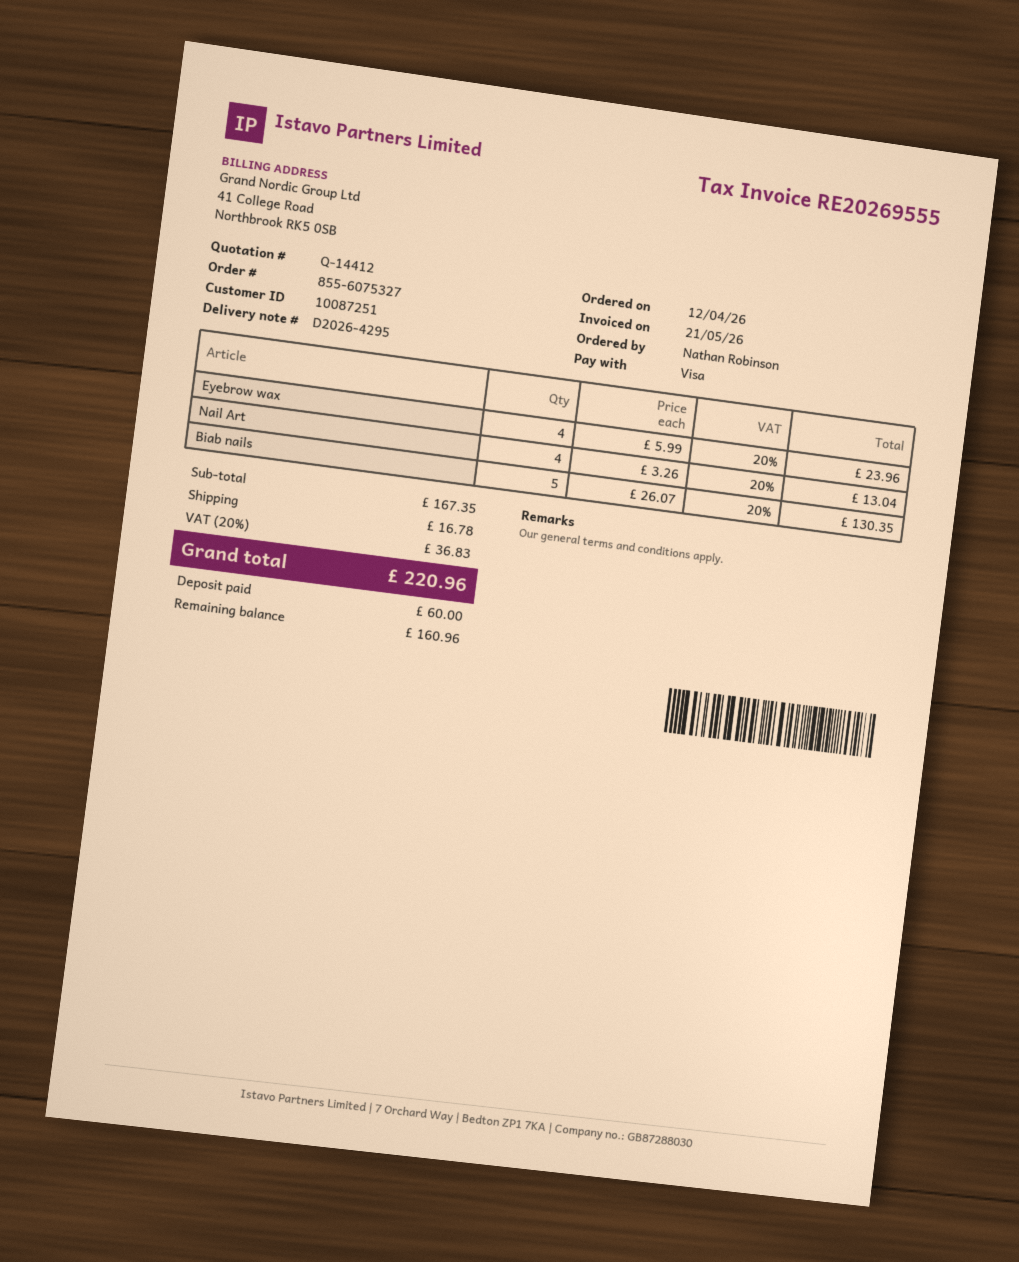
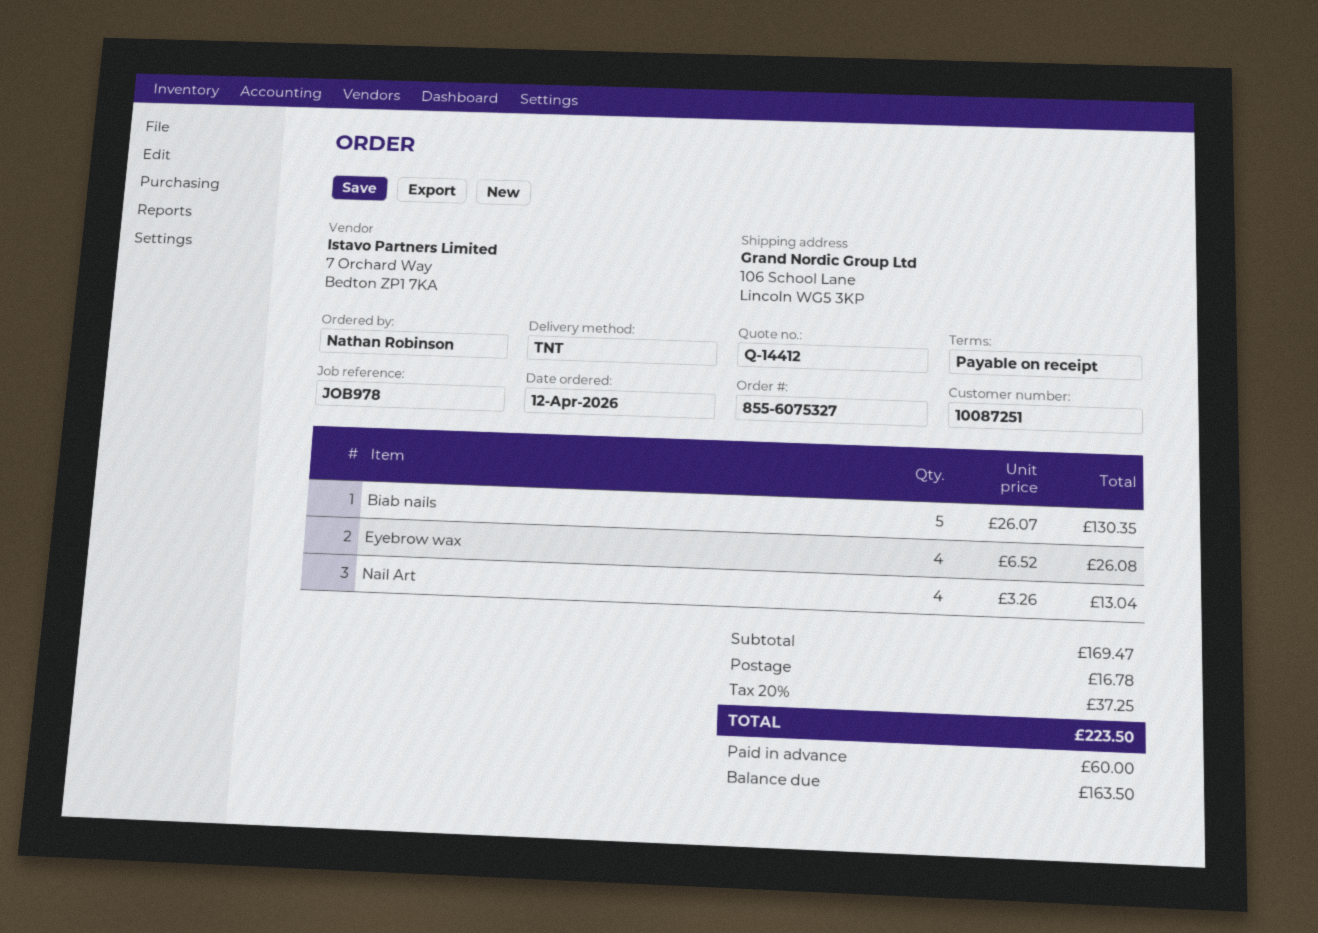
Eyebrow wax: 4 x 5.99 = 23.96 -> 4 x 6.52 = 26.08
subtotal: 167.35 -> 169.47
tax: 20% = 36.83 -> 20% = 37.25
total: 220.96 -> 223.50
balance: 160.96 -> 163.50

